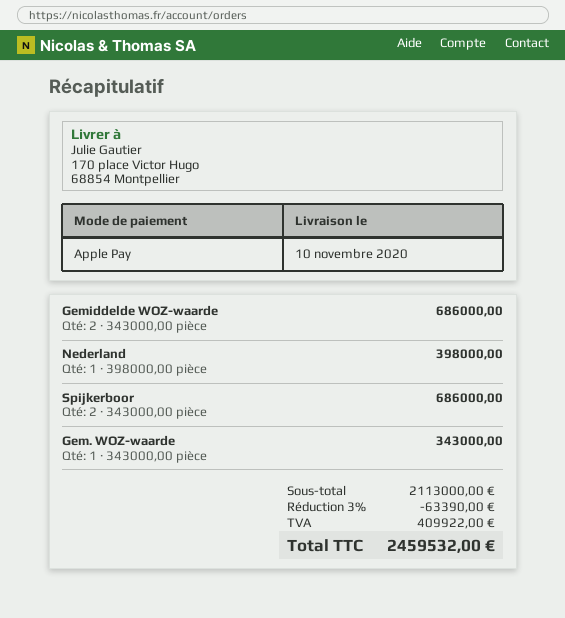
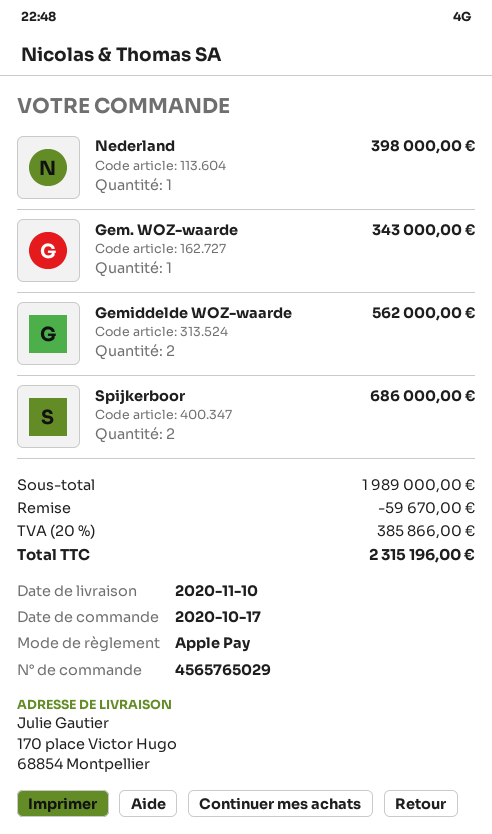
Gemiddelde WOZ-waarde: 2 for 686000.00 -> 2 for 562000.00
subtotal: 2113000.00 -> 1989000.00
discount: 63390.00 -> 59670.00
tax: 409922.00 -> 385866.00
total: 2459532.00 -> 2315196.00

